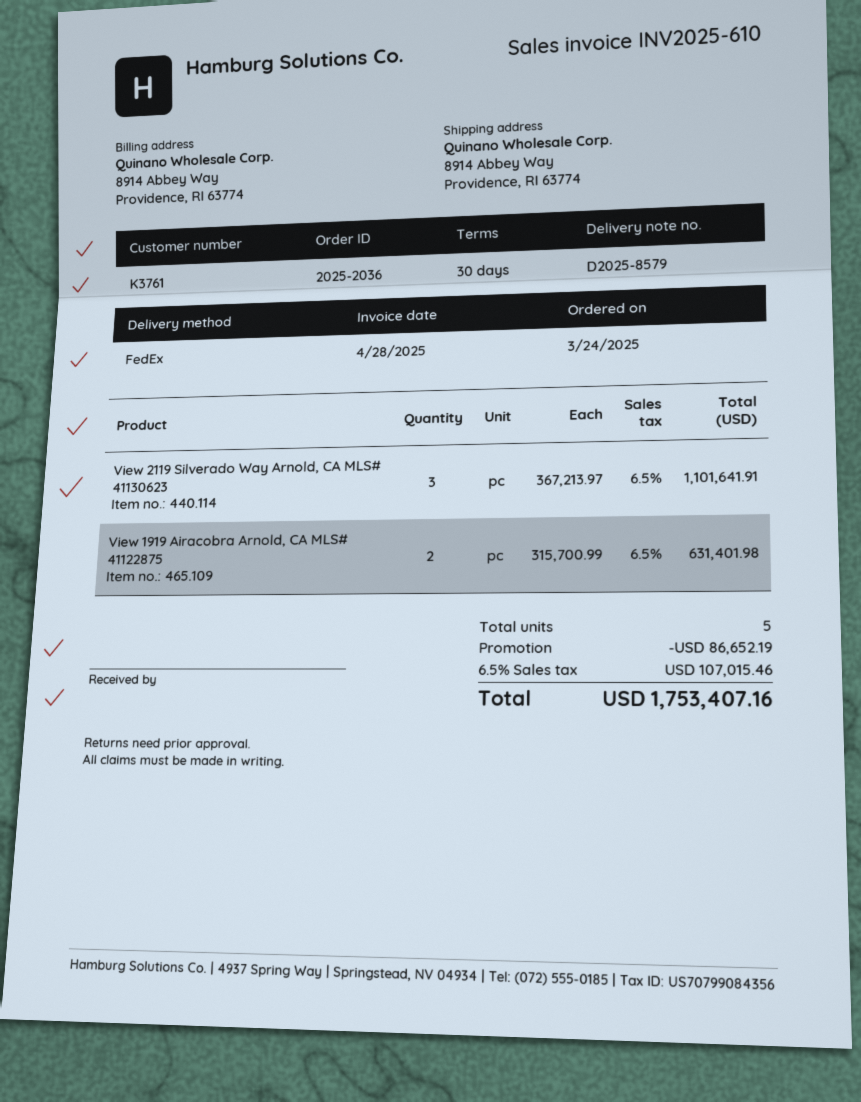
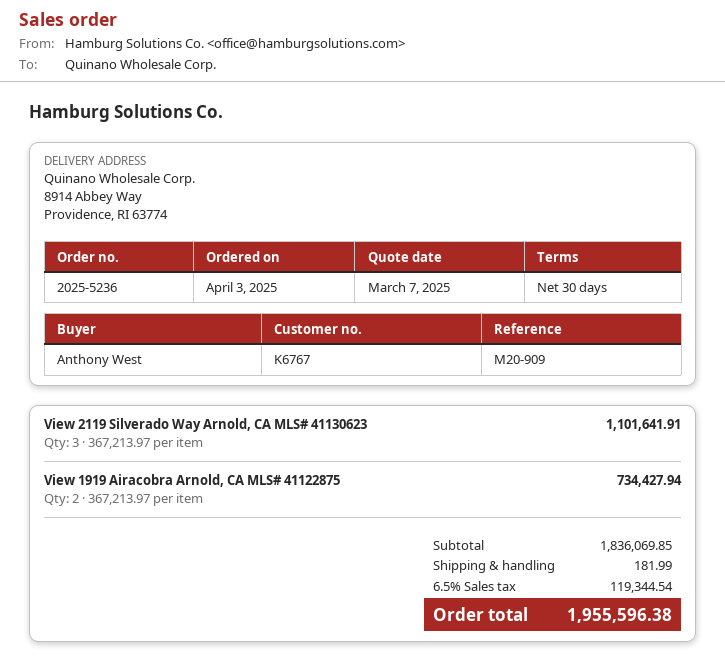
order number: 2025-2036 -> 2025-5236
order date: 2025-03-24 -> 2025-04-03
customer number: K3761 -> K6767
View 1919 Airacobra Arnold, CA MLS# 41122875: 2 x 315700.99 = 631401.98 -> 2 x 367213.97 = 734427.94
discount: 86652.19 -> none
shipping: none -> 181.99
tax: 6.5% = 107015.46 -> 6.5% = 119344.54
total: 1753407.16 -> 1955596.38

